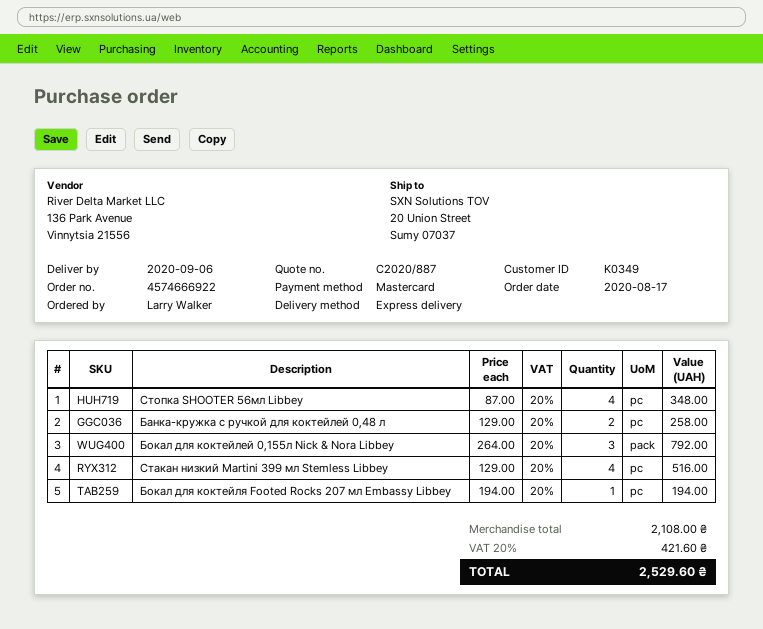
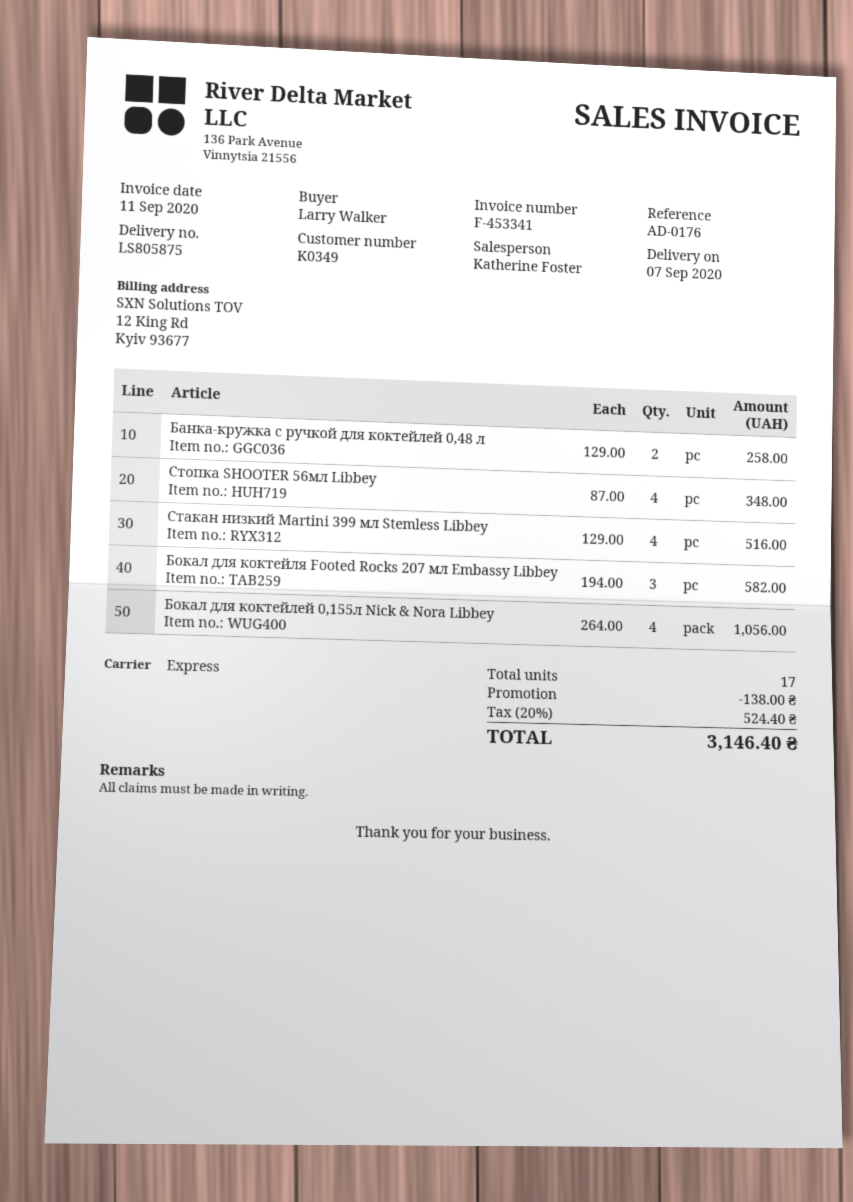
delivery date: 2020-09-06 -> 2020-09-07
Бокал для коктейлей 0,155л Nick & Nora Libbey: 3 x 264.00 = 792.00 -> 4 x 264.00 = 1056.00
Бокал для коктейля Footed Rocks 207 мл Embassy Libbey: 1 x 194.00 = 194.00 -> 3 x 194.00 = 582.00
discount: none -> 138.00
tax: 20% = 421.60 -> 20% = 524.40
total: 2529.60 -> 3146.40

